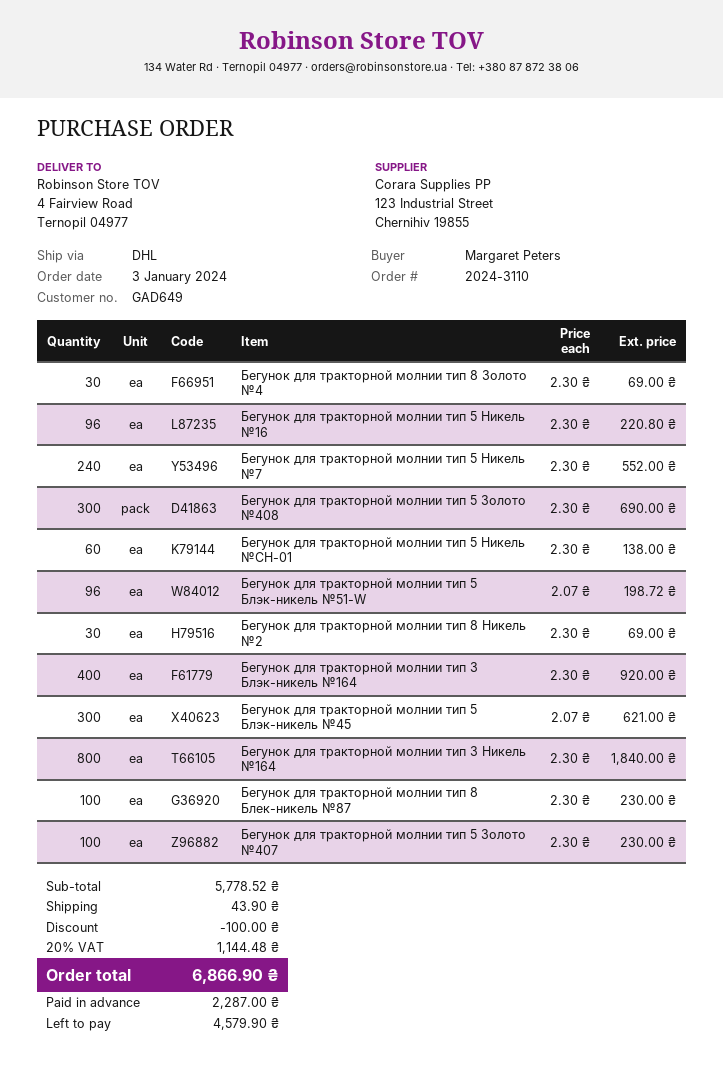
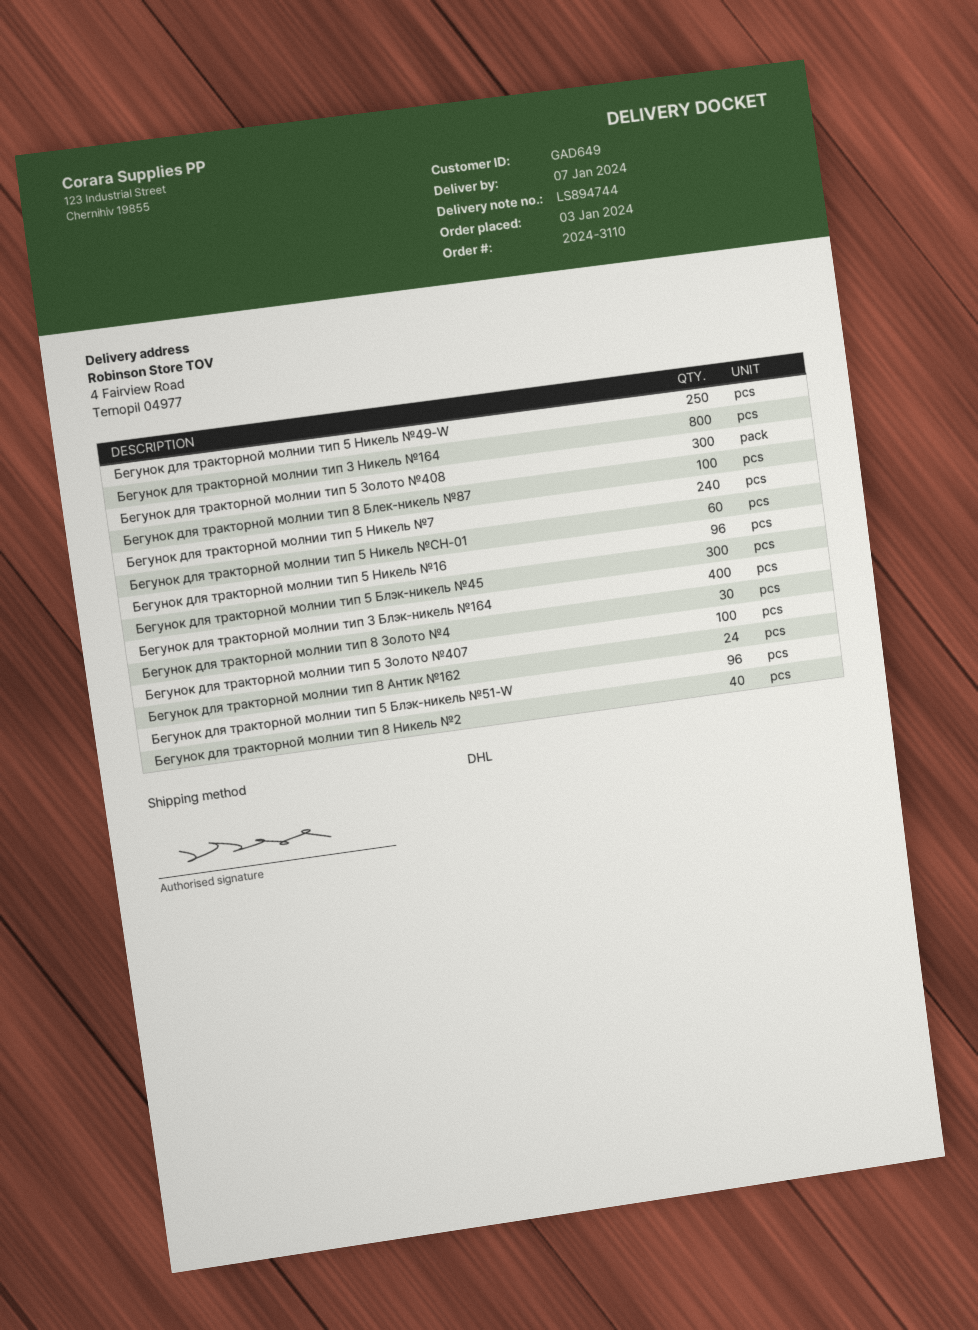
Бегунок для тракторной молнии тип 8 Никель №2: 30 -> 40
Бегунок для тракторной молнии тип 5 Никель №49-W: none -> 250
Бегунок для тракторной молнии тип 8 Антик №162: none -> 24

